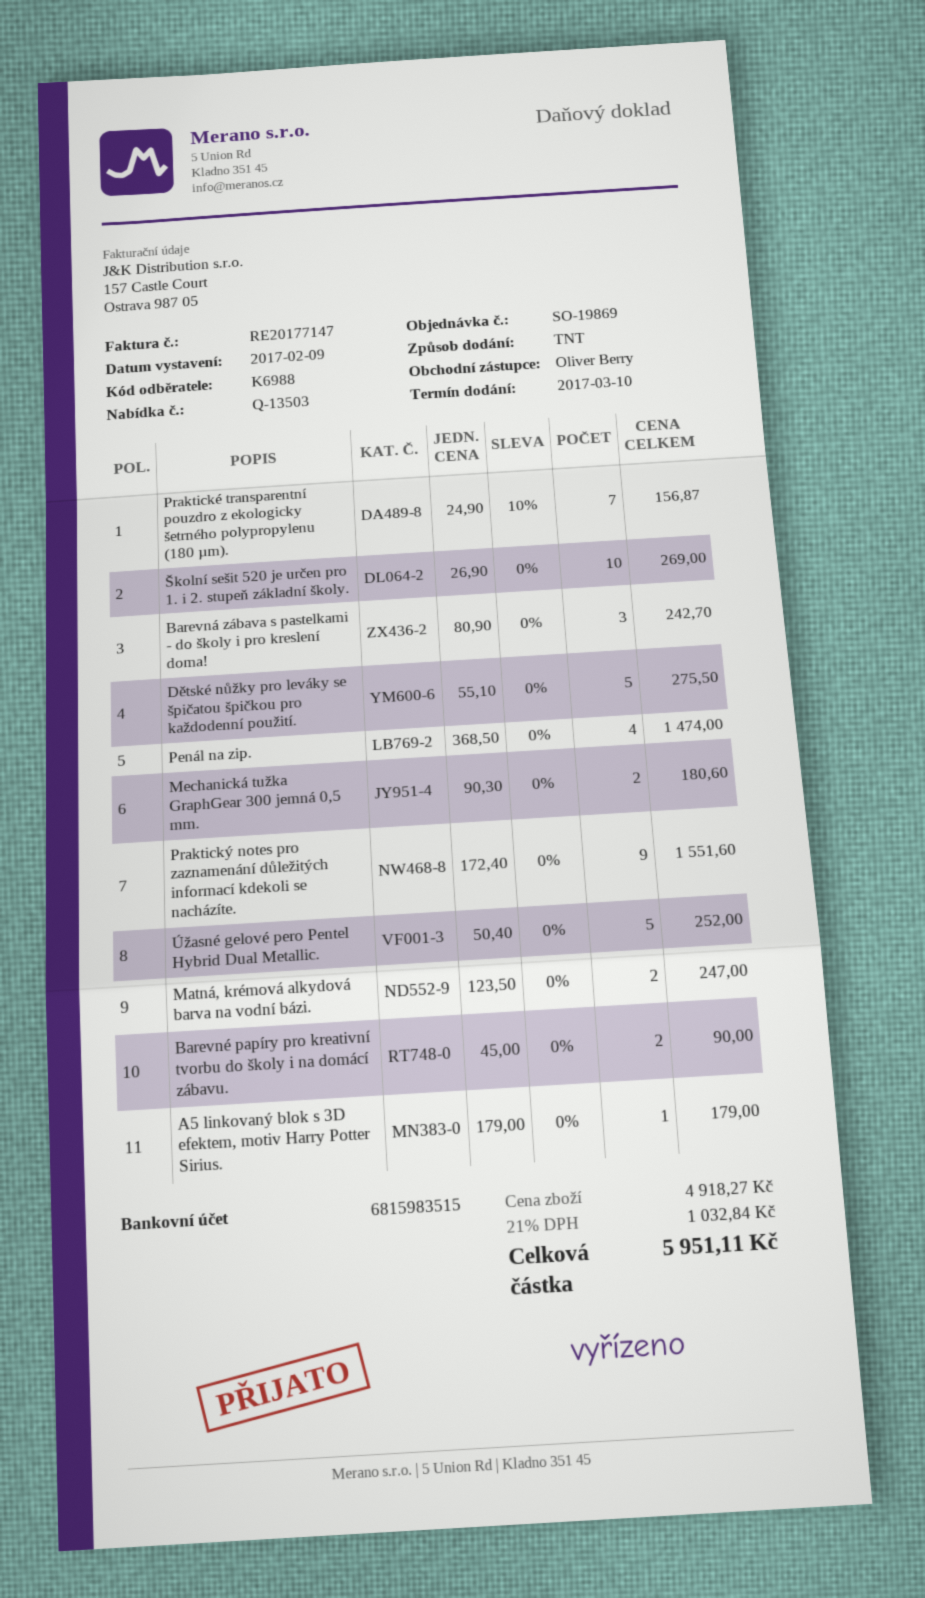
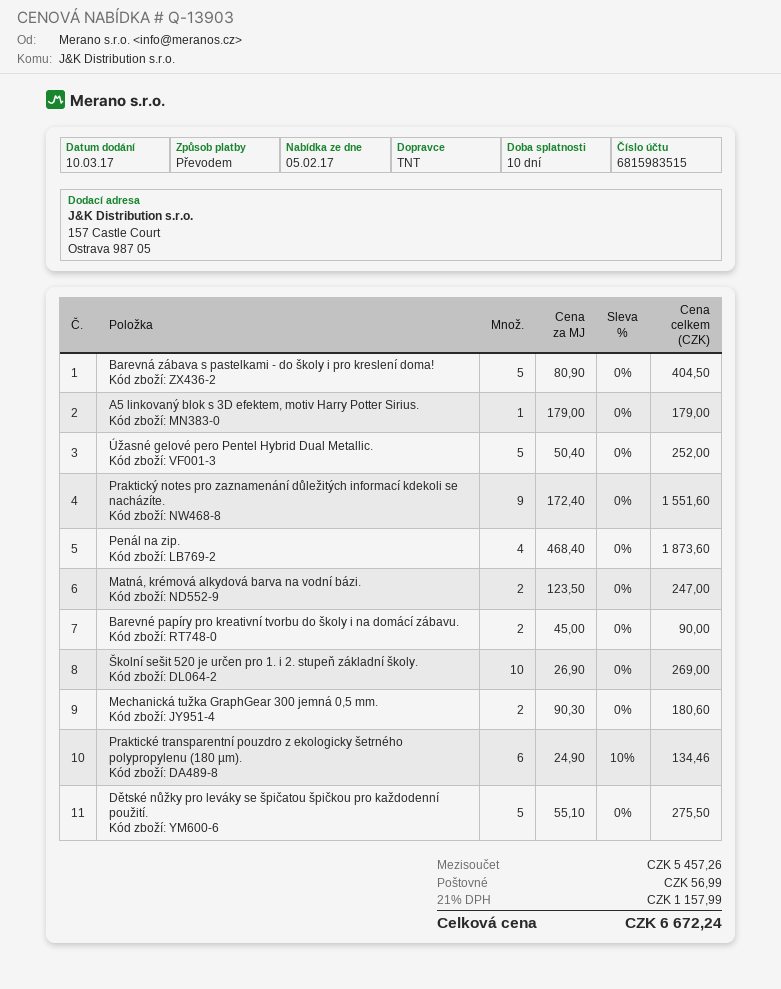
quote number: Q-13503 -> Q-13903
Praktické transparentní pouzdro z ekologicky šetrného polypropylenu (180 µm).: 7 x 24.90 - 10% = 156.87 -> 6 x 24.90 - 10% = 134.46
Barevná zábava s pastelkami - do školy i pro kreslení doma!: 3 x 80.90 = 242.70 -> 5 x 80.90 = 404.50
Penál na zip.: 4 x 368.50 = 1474.00 -> 4 x 468.40 = 1873.60
subtotal: 4918.27 -> 5457.26
shipping: none -> 56.99
tax: 21% = 1032.84 -> 21% = 1157.99
total: 5951.11 -> 6672.24

